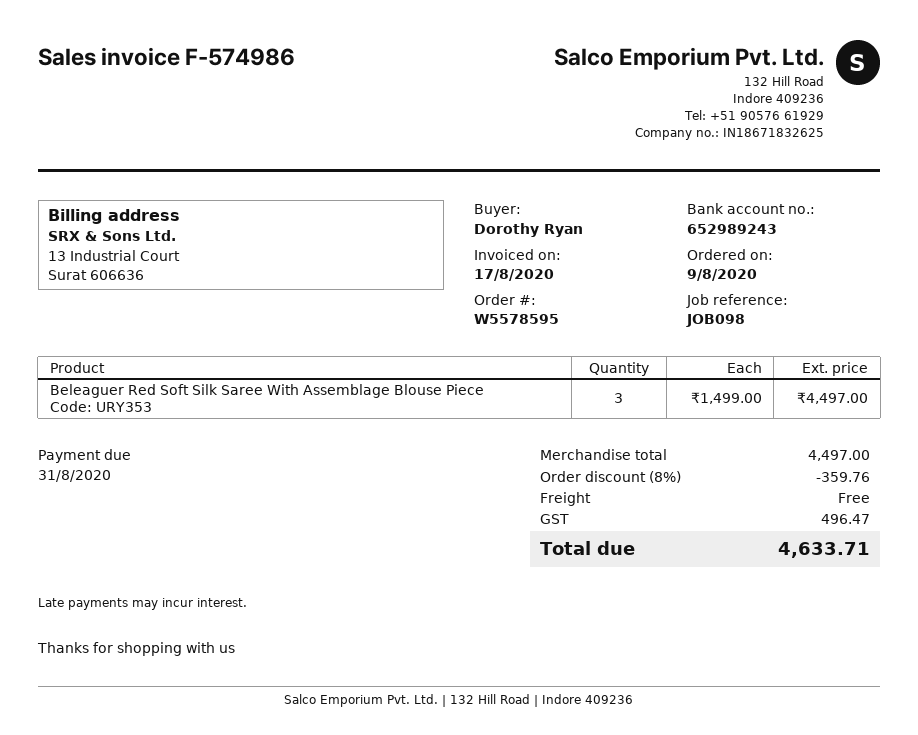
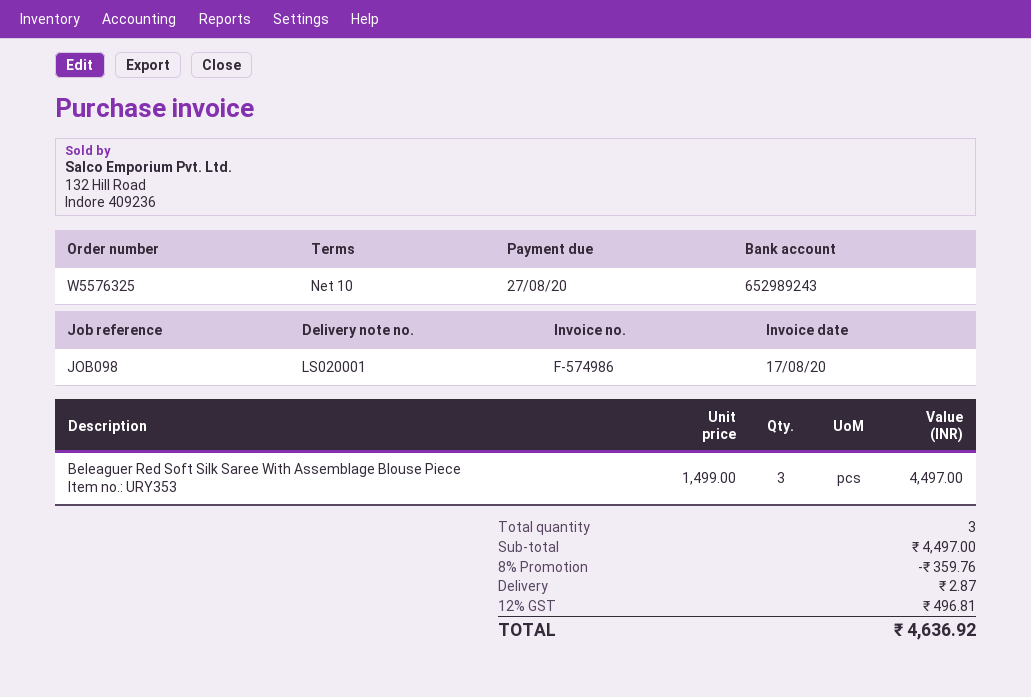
order number: W5578595 -> W5576325
due date: 2020-08-31 -> 2020-08-27
shipping: 0.00 -> 2.87
tax: 496.47 -> 496.81
total: 4633.71 -> 4636.92

